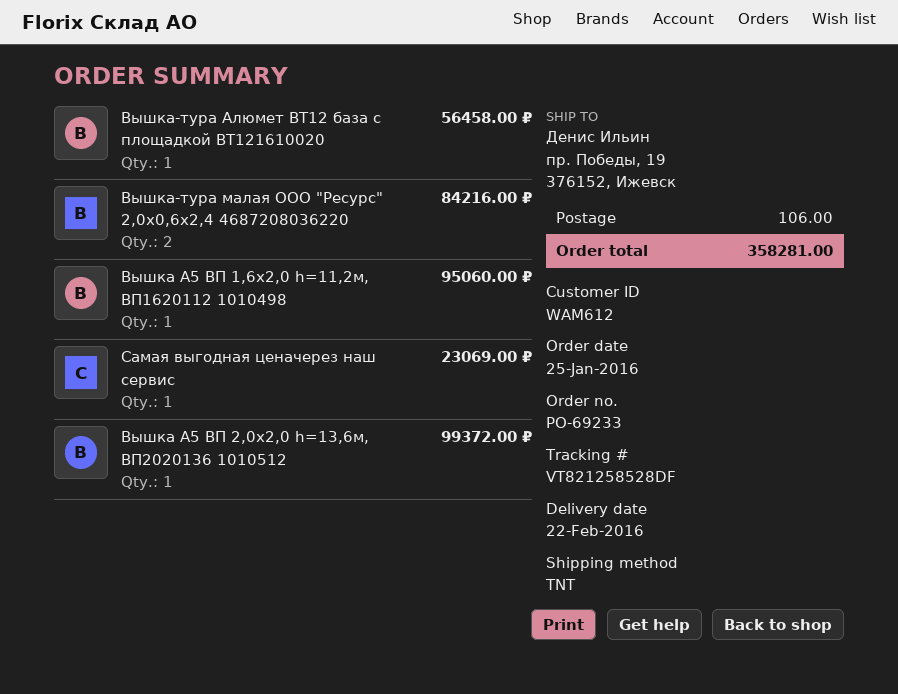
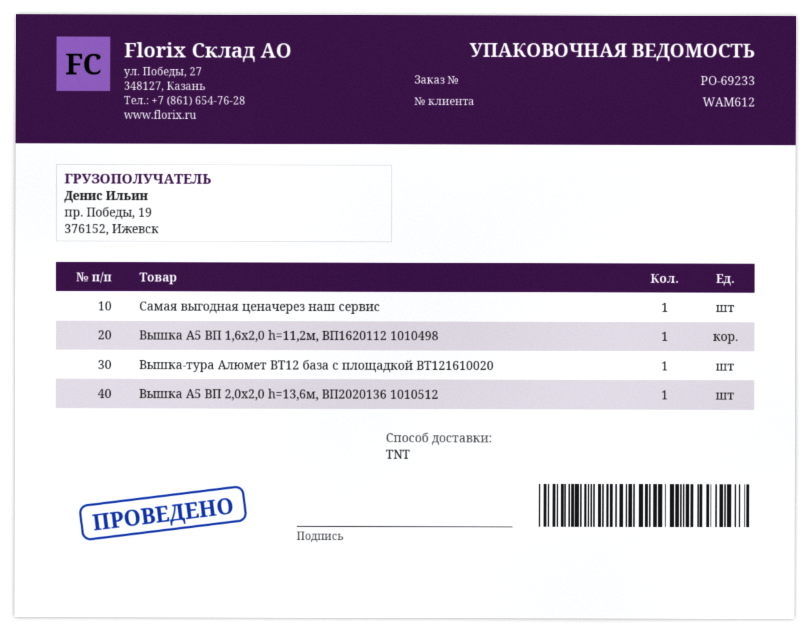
Вышка-тура малая ООО "Ресурс" 2,0х0,6х2,4 4687208036220: 2 -> none

